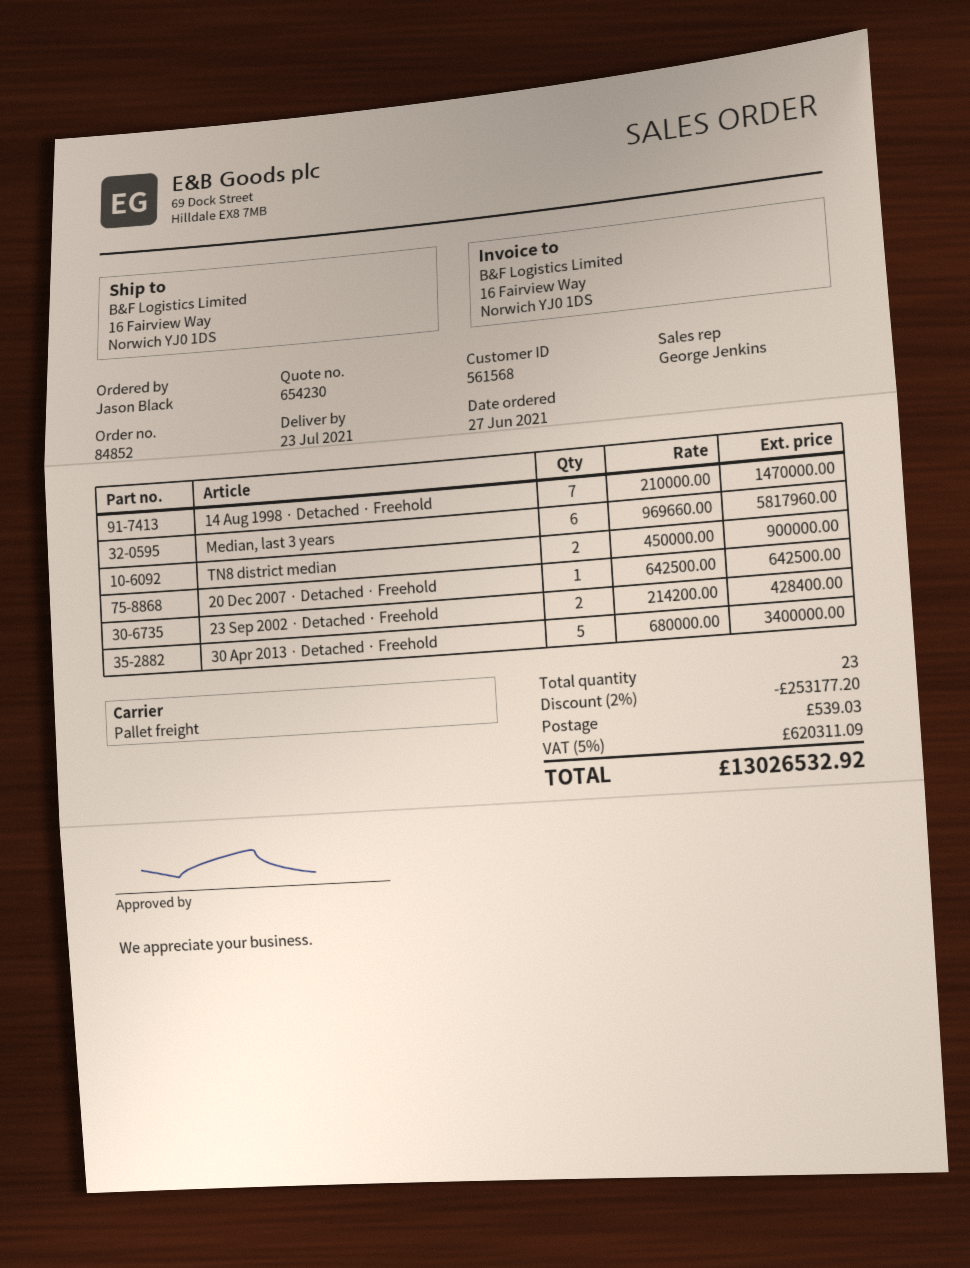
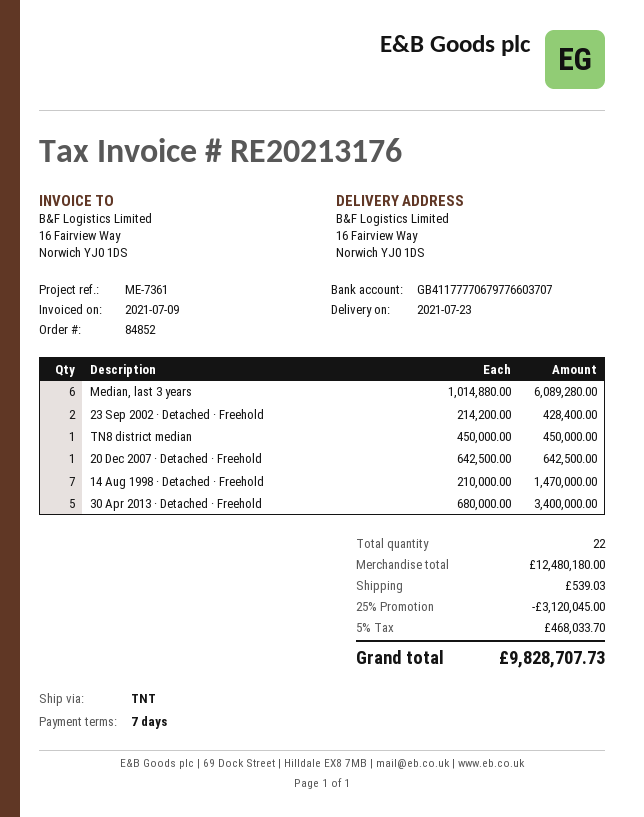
shipping method: pallet freight -> TNT
Median, last 3 years: 6 x 969660.00 = 5817960.00 -> 6 x 1014880.00 = 6089280.00
TN8 district median: 2 x 450000.00 = 900000.00 -> 1 x 450000.00 = 450000.00
total quantity: 23 -> 22
discount: 2% = 253177.20 -> 25% = 3120045.00
tax: 5% = 620311.09 -> 5% = 468033.70
total: 13026532.92 -> 9828707.73

